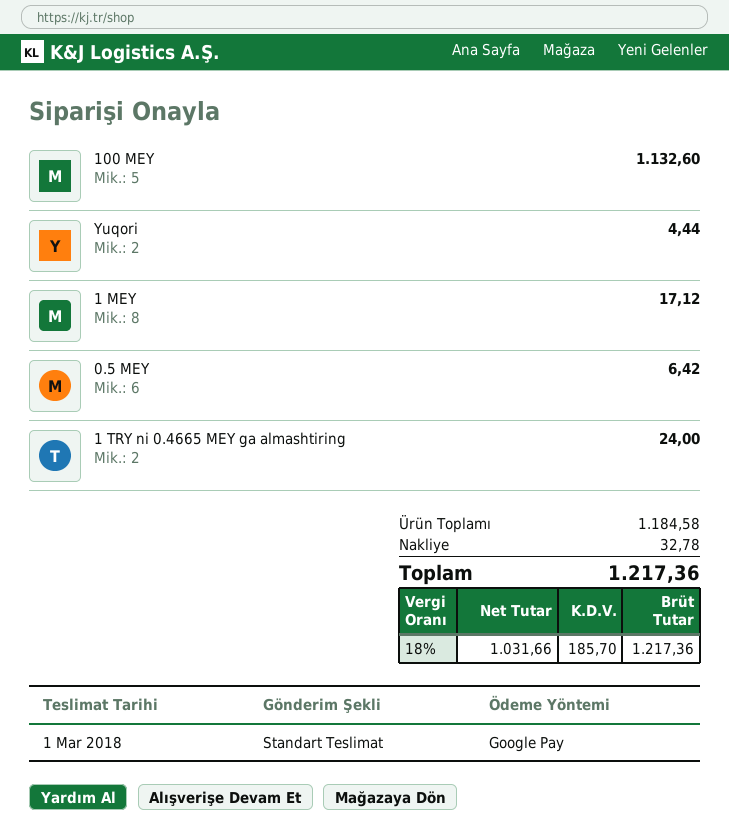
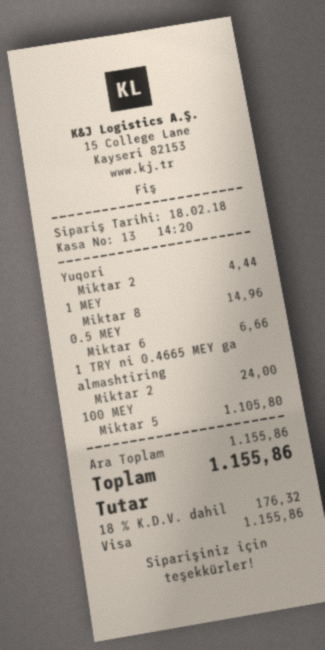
payment method: Google Pay -> Visa
100 MEY: 5 for 1132.60 -> 5 for 1105.80
1 MEY: 8 for 17.12 -> 8 for 14.96
0.5 MEY: 6 for 6.42 -> 6 for 6.66
subtotal: 1184.58 -> 1155.86
shipping: 32.78 -> none
tax: 18% = 185.70 -> 18% = 176.32
total: 1217.36 -> 1155.86

